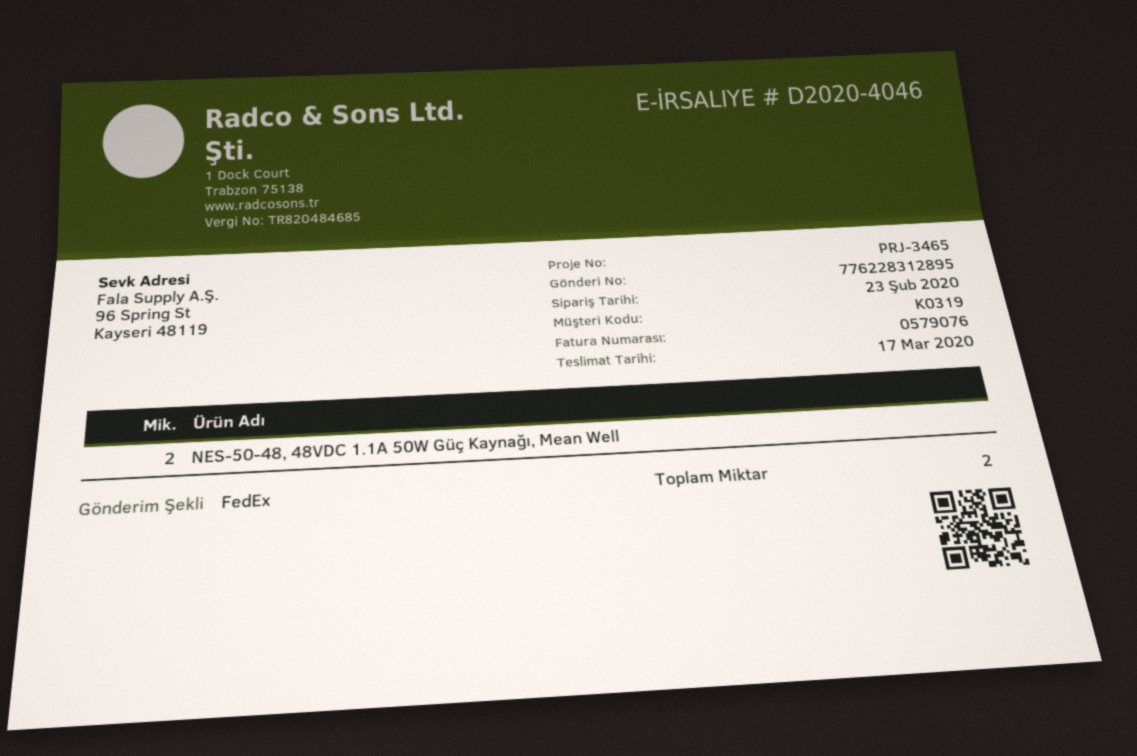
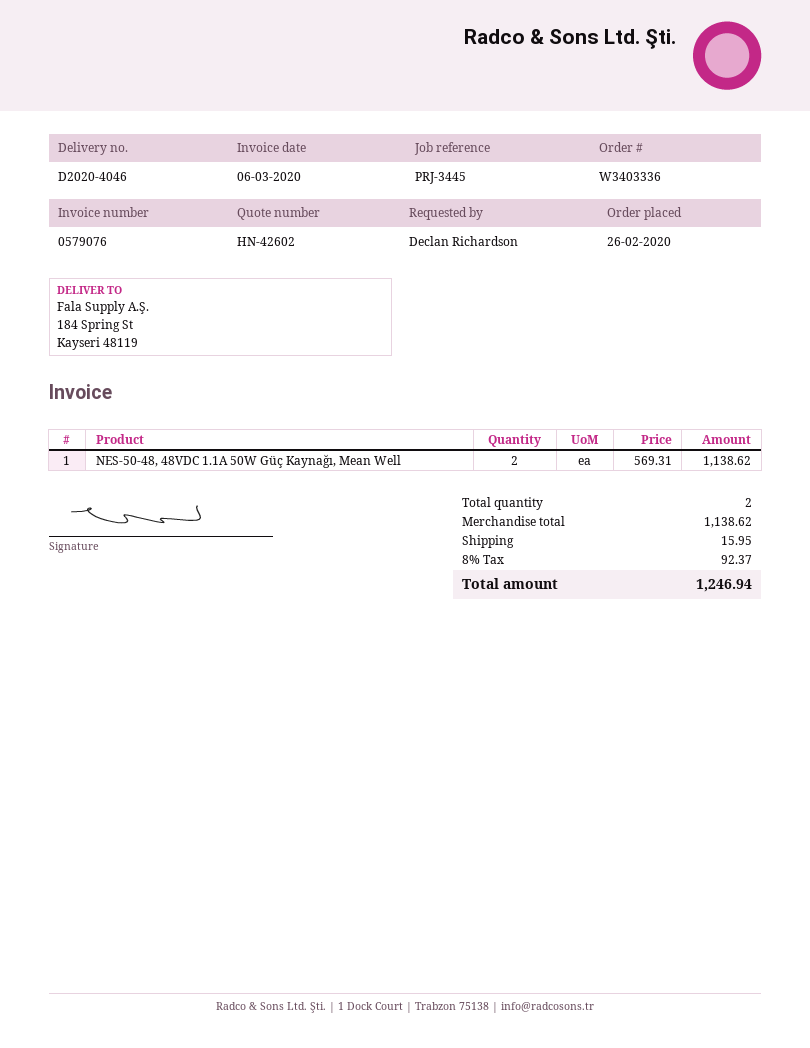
order date: 2020-02-23 -> 2020-02-26
reference: PRJ-3465 -> PRJ-3445
ship to: 96 Spring St, Kayseri 48119 -> 184 Spring St, Kayseri 48119

